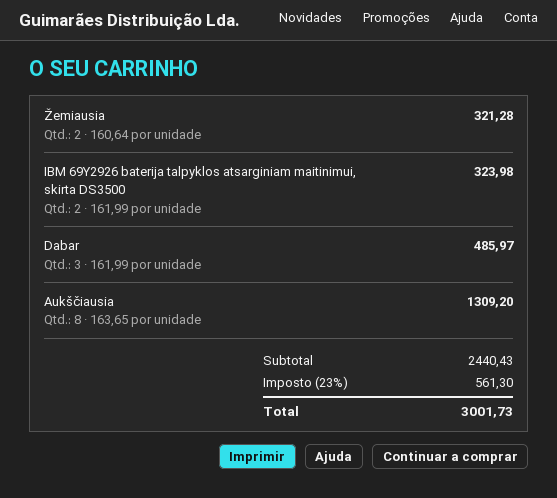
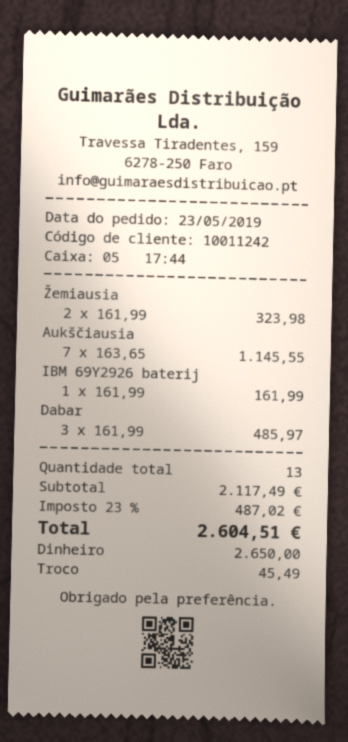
Žemiausia: 2 x 160.64 = 321.28 -> 2 x 161.99 = 323.98
IBM 69Y2926 baterija talpyklos atsarginiam maitinimui, skirta DS3500: 2 x 161.99 = 323.98 -> 1 x 161.99 = 161.99
Aukščiausia: 8 x 163.65 = 1309.20 -> 7 x 163.65 = 1145.55
subtotal: 2440.43 -> 2117.49
tax: 23% = 561.30 -> 23% = 487.02
total: 3001.73 -> 2604.51

